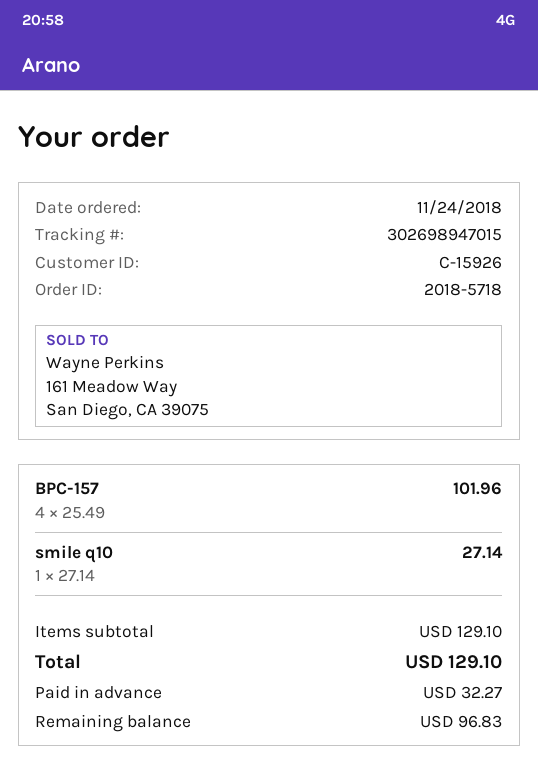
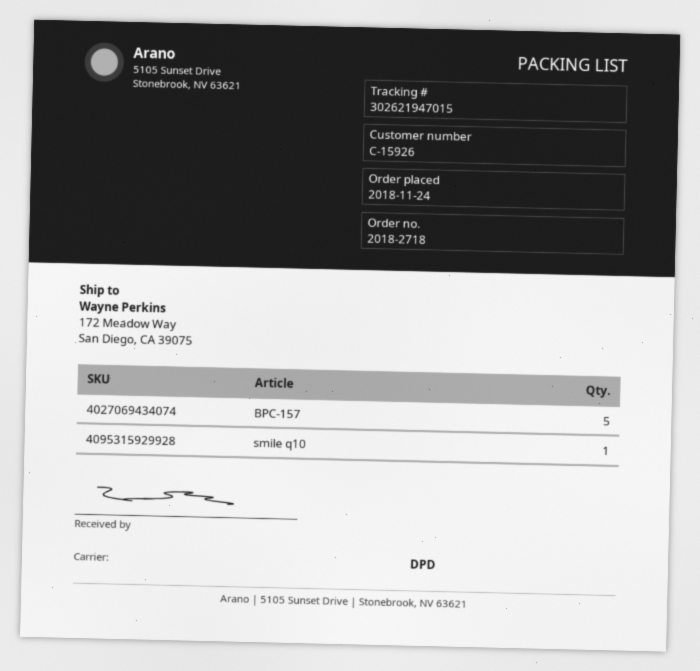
order number: 2018-5718 -> 2018-2718
tracking number: 302698947015 -> 302621947015
BPC-157: 4 -> 5

